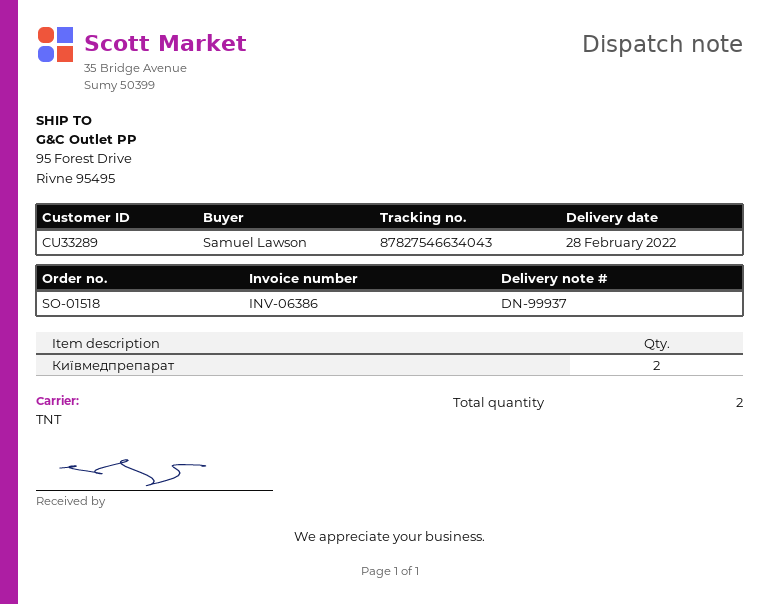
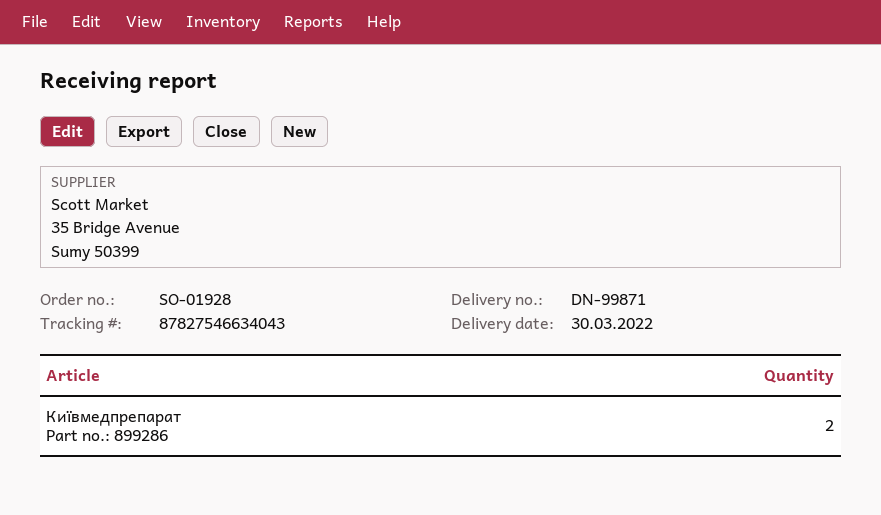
order number: SO-01518 -> SO-01928
delivery note number: DN-99937 -> DN-99871
delivery date: 2022-02-28 -> 2022-03-30

